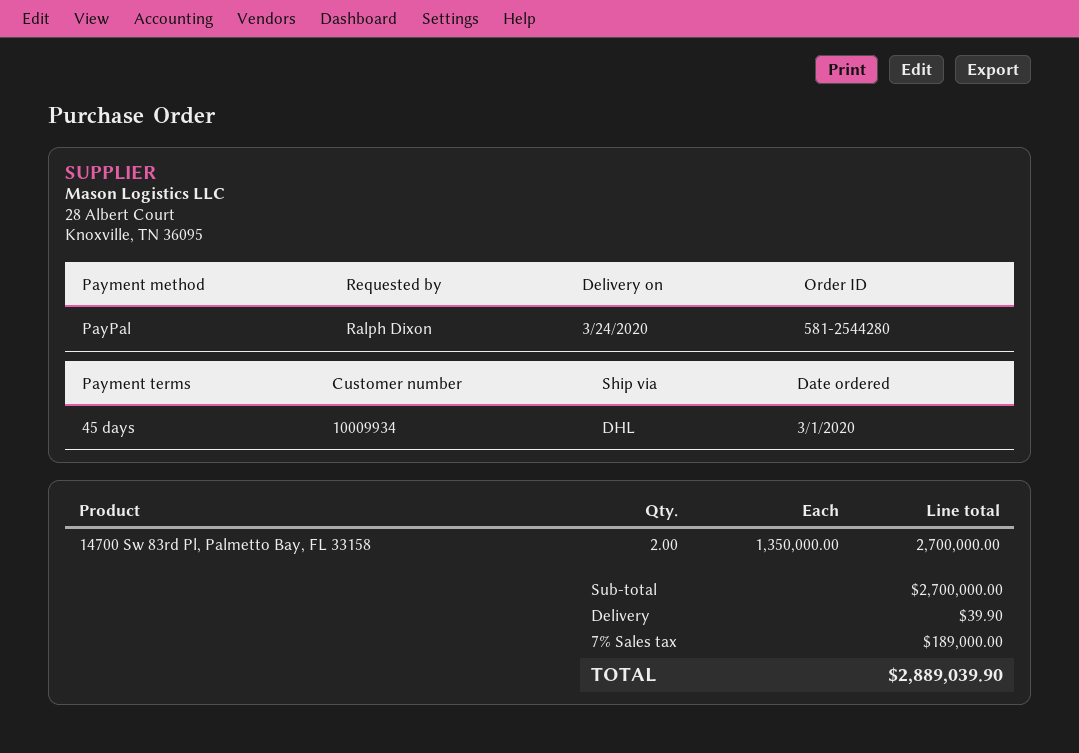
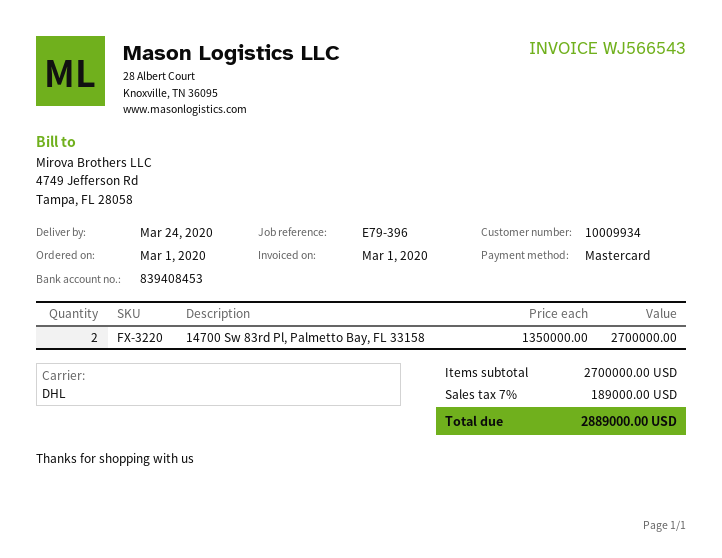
payment method: PayPal -> Mastercard
shipping: 39.90 -> none
total: 2889039.90 -> 2889000.00

